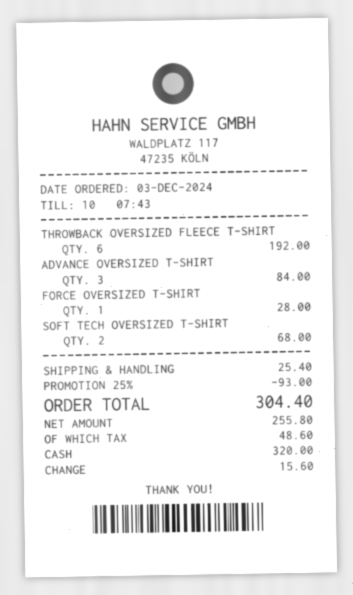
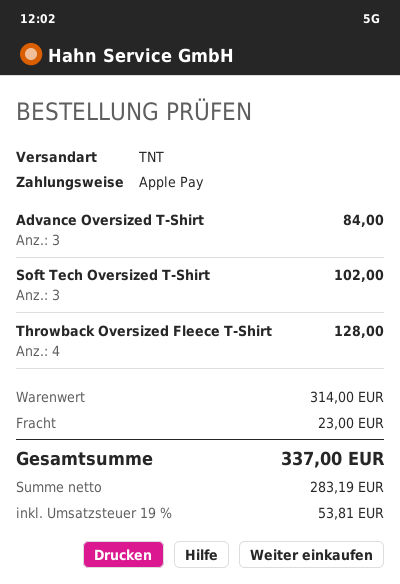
payment method: cash -> Apple Pay
THROWBACK OVERSIZED FLEECE T-SHIRT: 6 for 192.00 -> 4 for 128.00
FORCE OVERSIZED T-SHIRT: 1 for 28.00 -> none
SOFT TECH OVERSIZED T-SHIRT: 2 for 68.00 -> 3 for 102.00
discount: 25% = 93.00 -> none
shipping: 25.40 -> 23.00
net: 255.80 -> 283.19
tax: 48.60 -> 53.81
total: 304.40 -> 337.00

